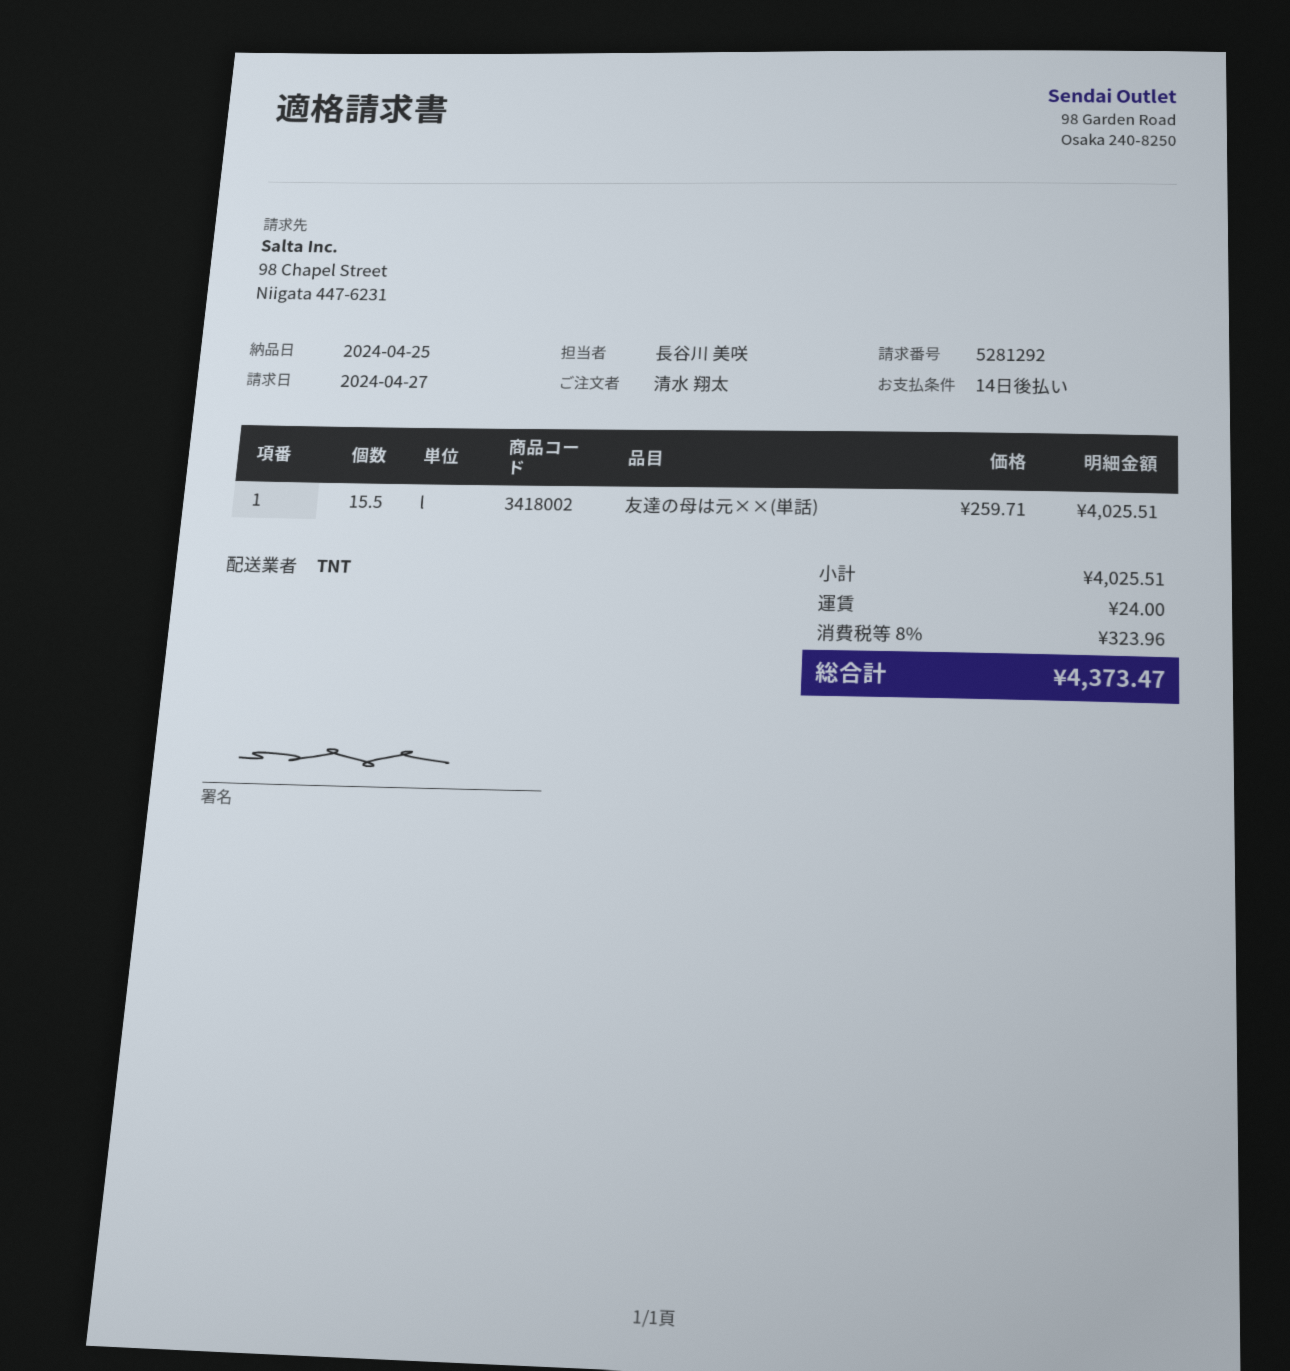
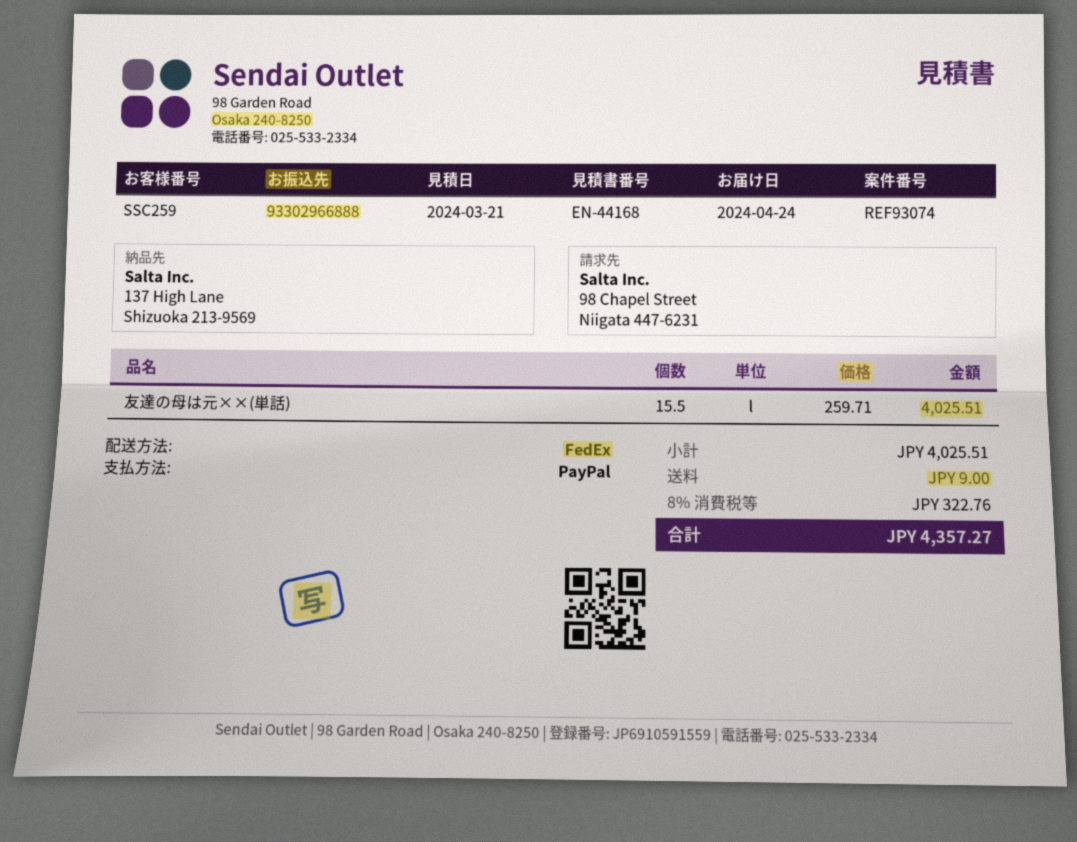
delivery date: 2024-04-25 -> 2024-04-24
shipping method: TNT -> FedEx
shipping: 24.00 -> 9.00
tax: 8% = 323.96 -> 8% = 322.76
total: 4373.47 -> 4357.27

